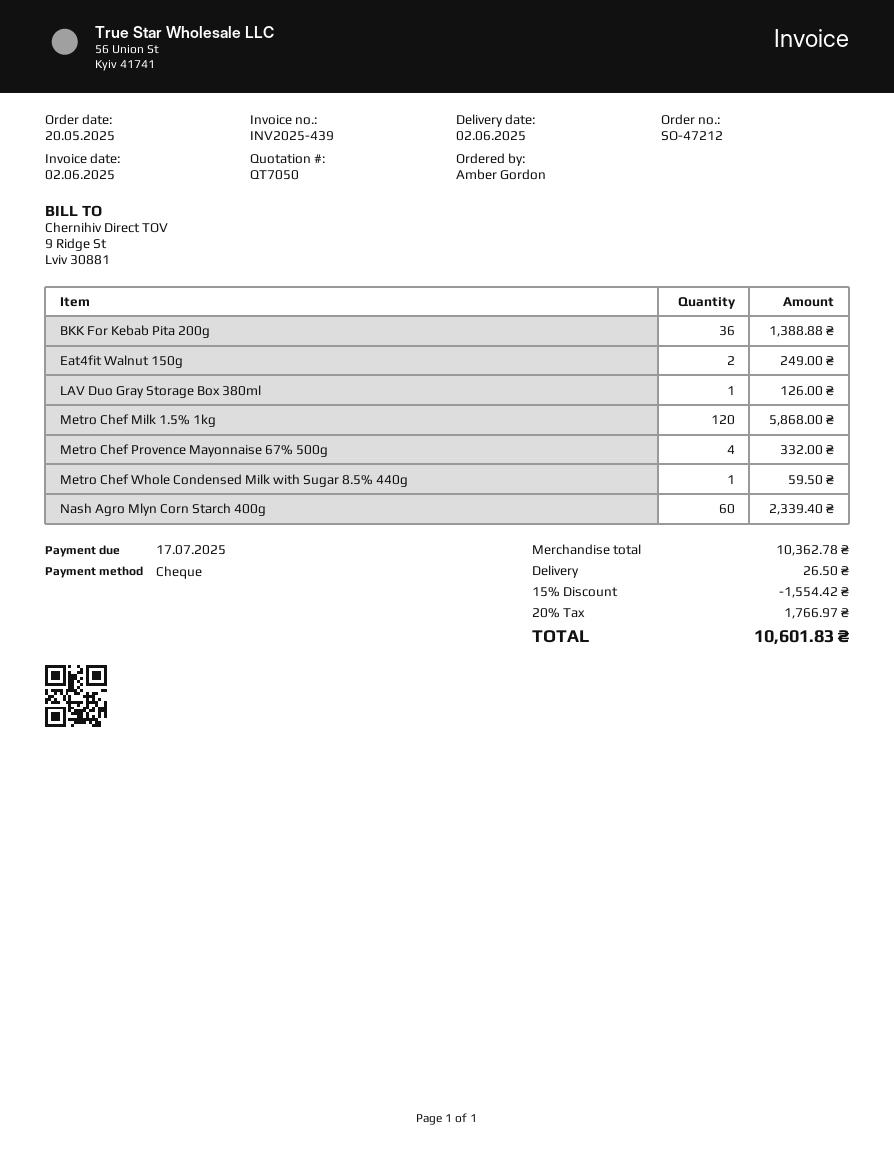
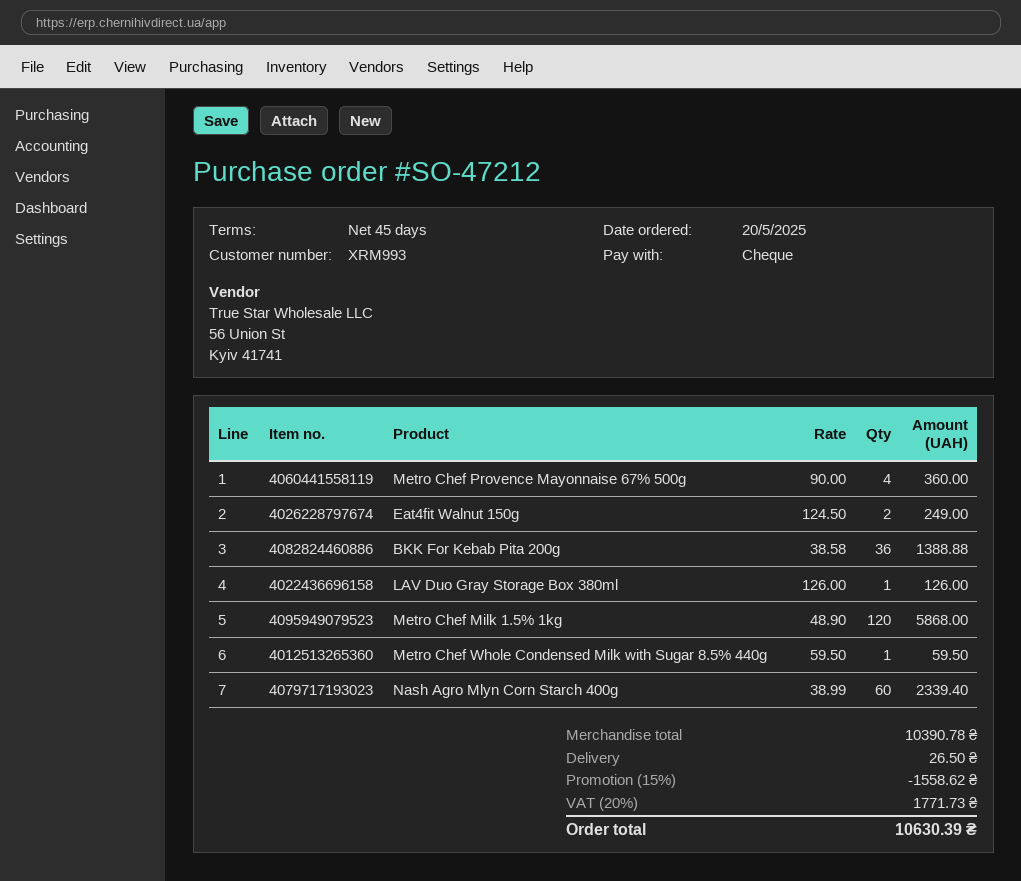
Metro Chef Provence Mayonnaise 67% 500g: 4 for 332.00 -> 4 for 360.00
subtotal: 10362.78 -> 10390.78
discount: 15% = 1554.42 -> 15% = 1558.62
tax: 20% = 1766.97 -> 20% = 1771.73
total: 10601.83 -> 10630.39

